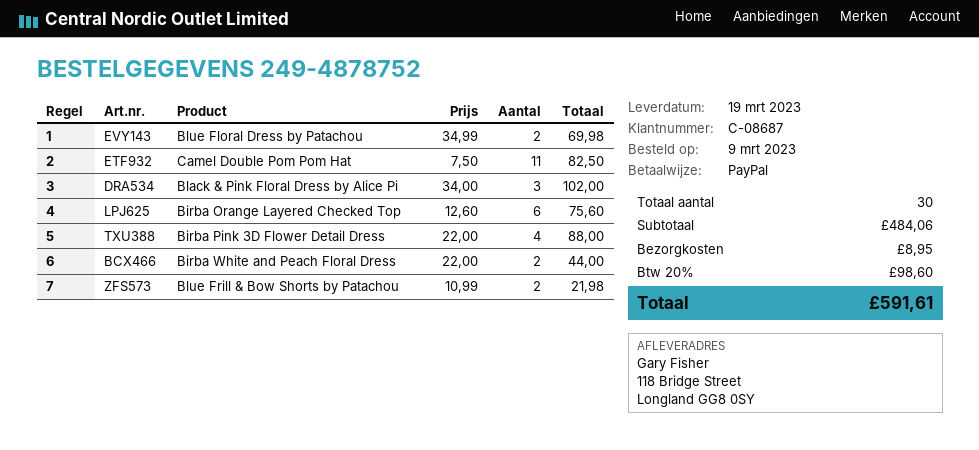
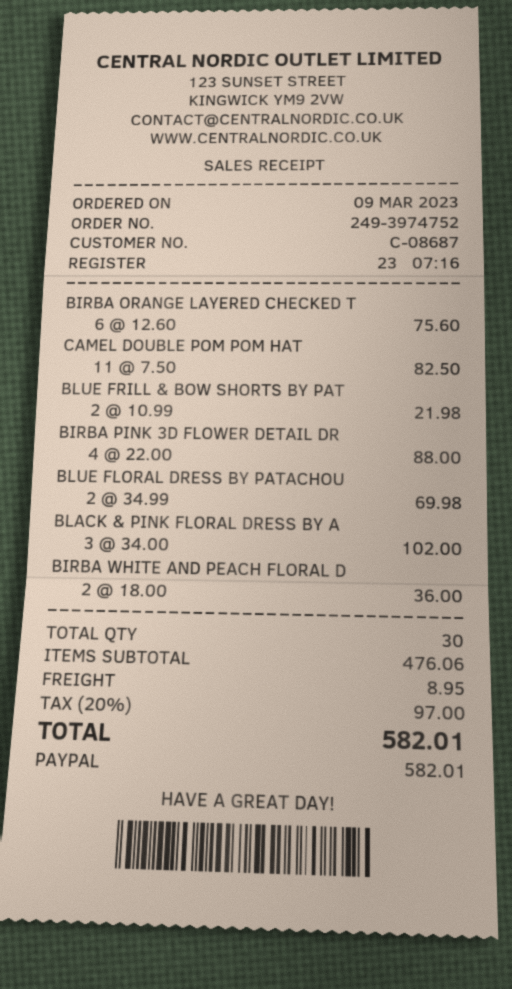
order number: 249-4878752 -> 249-3974752
Birba White and Peach Floral Dress: 2 x 22.00 = 44.00 -> 2 x 18.00 = 36.00
subtotal: 484.06 -> 476.06
tax: 20% = 98.60 -> 20% = 97.00
total: 591.61 -> 582.01

